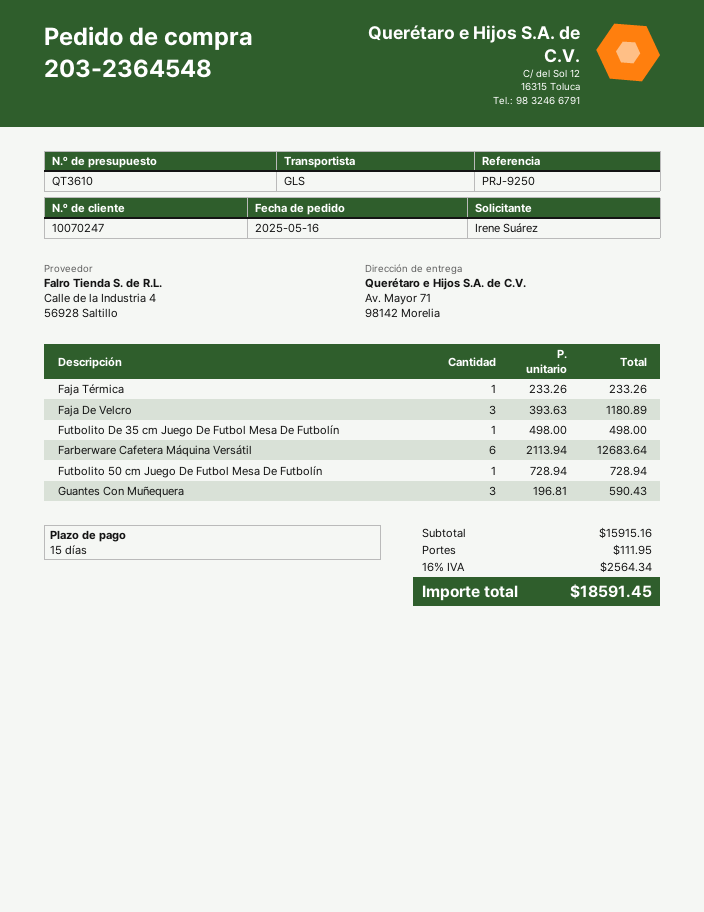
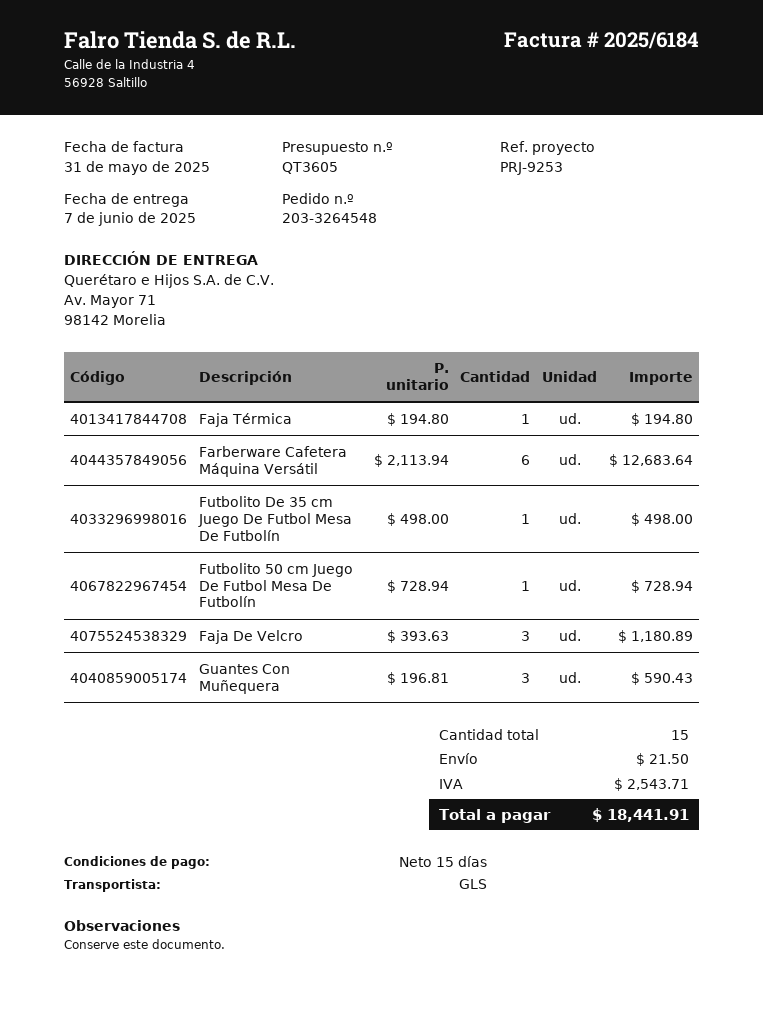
quote number: QT3610 -> QT3605
order number: 203-2364548 -> 203-3264548
reference: PRJ-9250 -> PRJ-9253
Faja Térmica: 1 x 233.26 = 233.26 -> 1 x 194.80 = 194.80
shipping: 111.95 -> 21.50
tax: 2564.34 -> 2543.71
total: 18591.45 -> 18441.91

